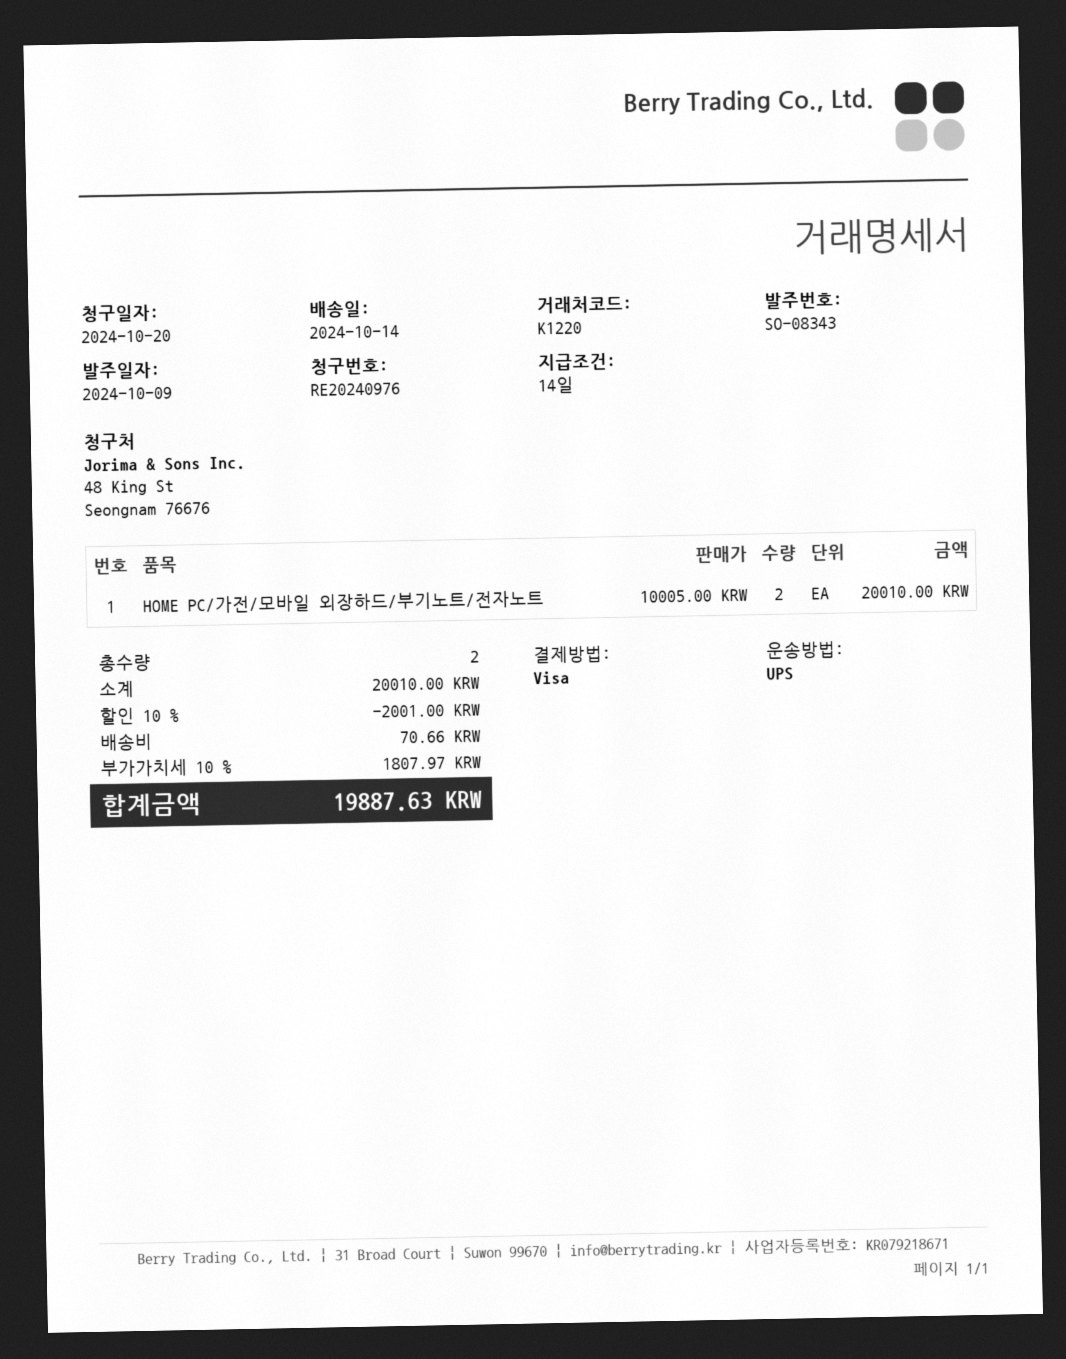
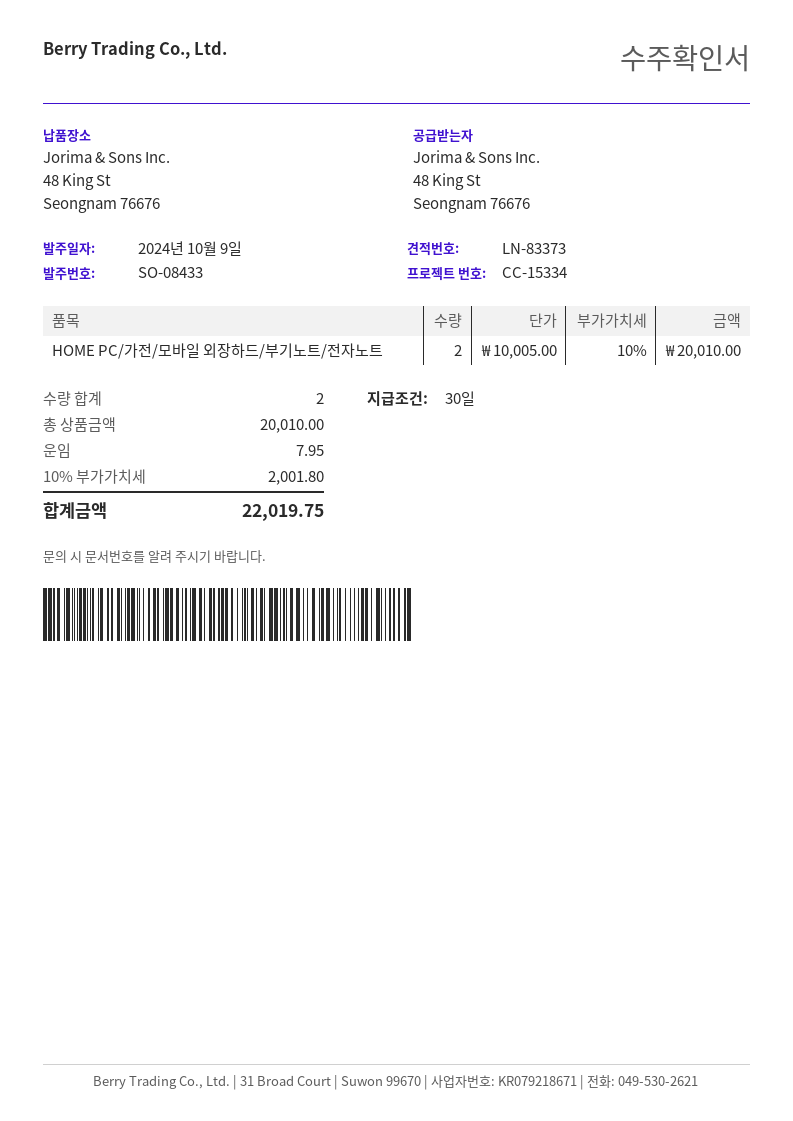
order number: SO-08343 -> SO-08433
payment terms: 14 days -> 30 days
discount: 10% = 2001.00 -> none
shipping: 70.66 -> 7.95
tax: 10% = 1807.97 -> 10% = 2001.80
total: 19887.63 -> 22019.75

